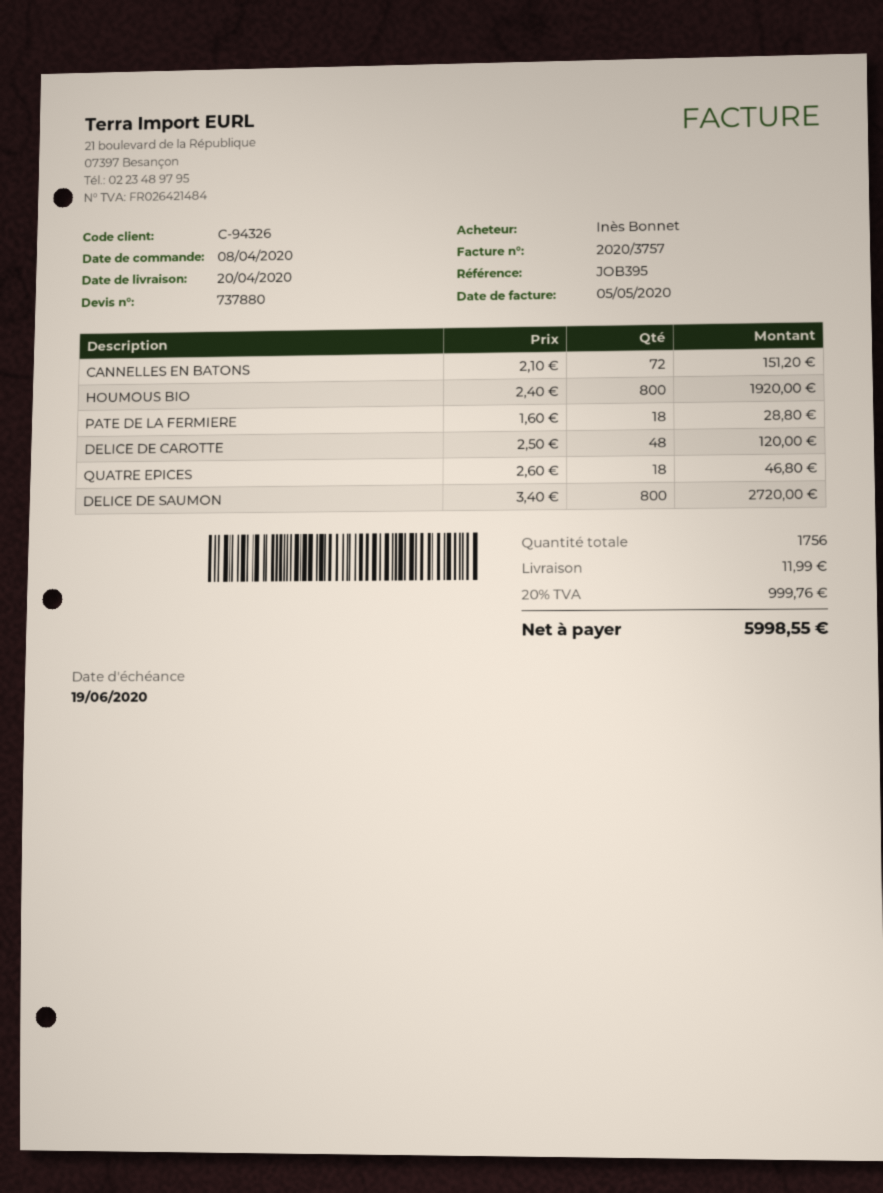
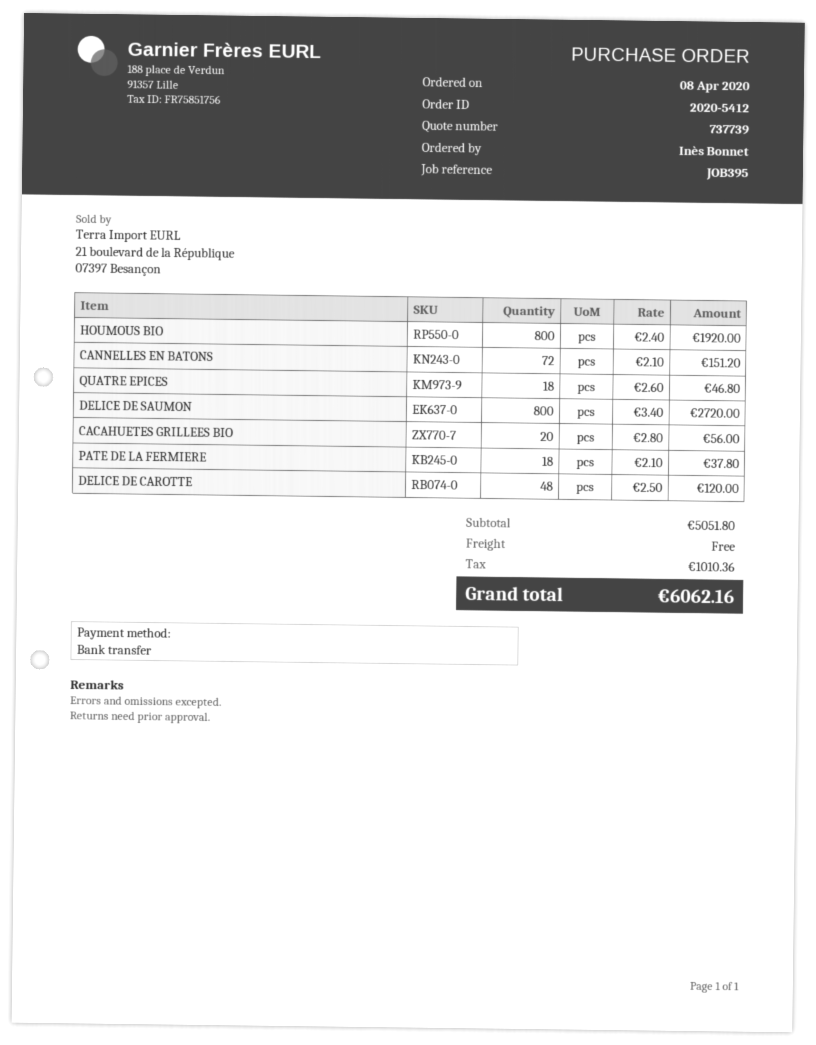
quote number: 737880 -> 737739
PATE DE LA FERMIERE: 18 x 1.60 = 28.80 -> 18 x 2.10 = 37.80
CACAHUETES GRILLEES BIO: none -> 20 x 2.80 = 56.00
shipping: 11.99 -> 0.00
tax: 999.76 -> 1010.36
total: 5998.55 -> 6062.16

